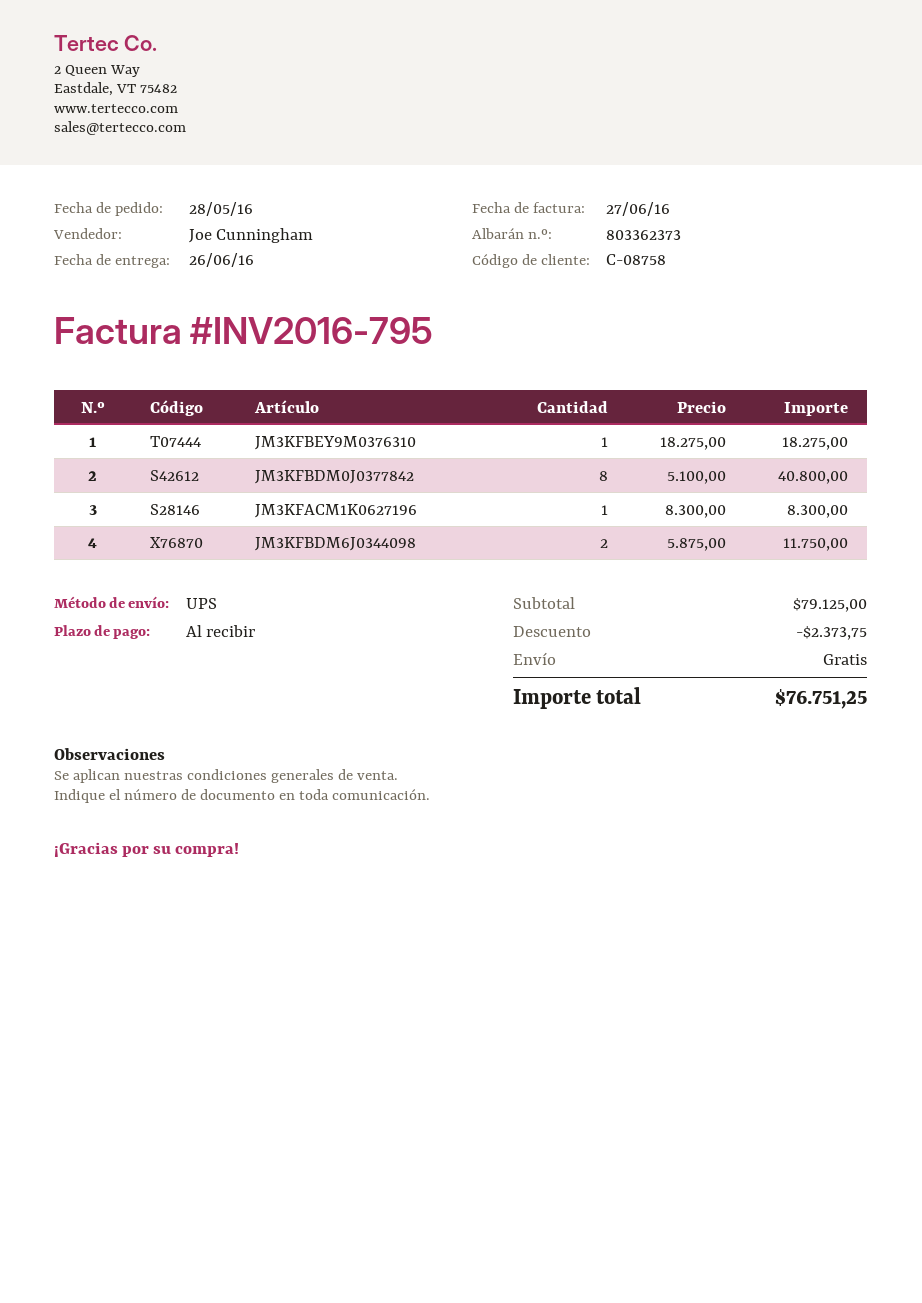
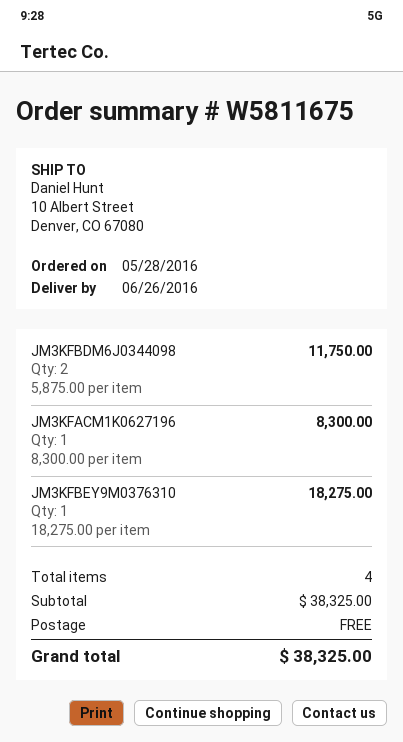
JM3KFBDM0J0377842: 8 x 5100.00 = 40800.00 -> none
subtotal: 79125.00 -> 38325.00
discount: 2373.75 -> none
total: 76751.25 -> 38325.00

